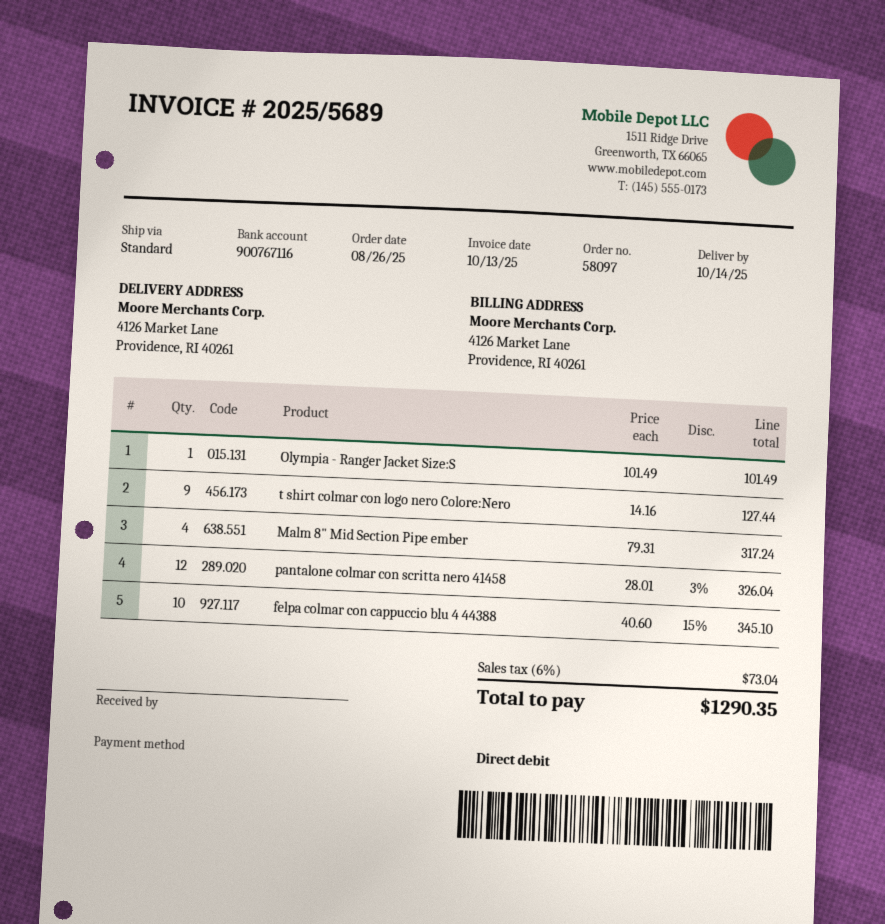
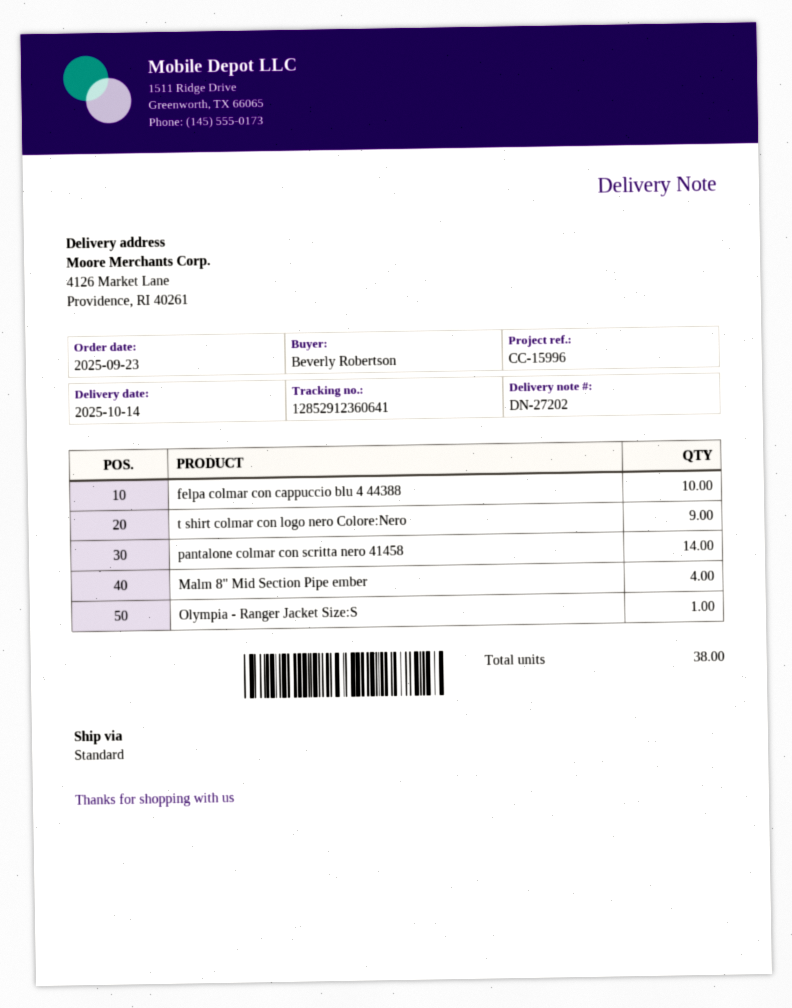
order date: 2025-08-26 -> 2025-09-23
pantalone colmar con scritta nero 41458: 12 -> 14

